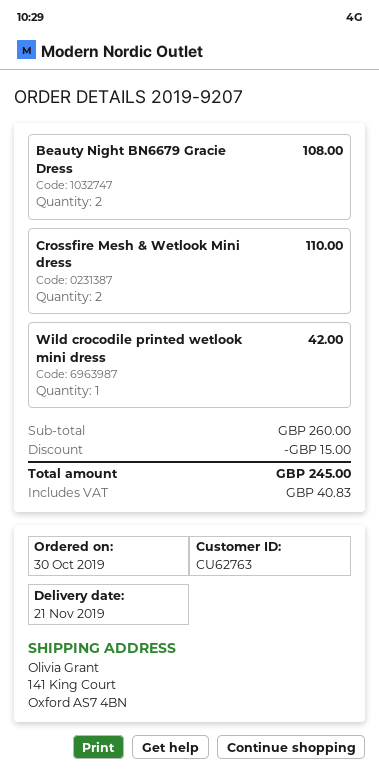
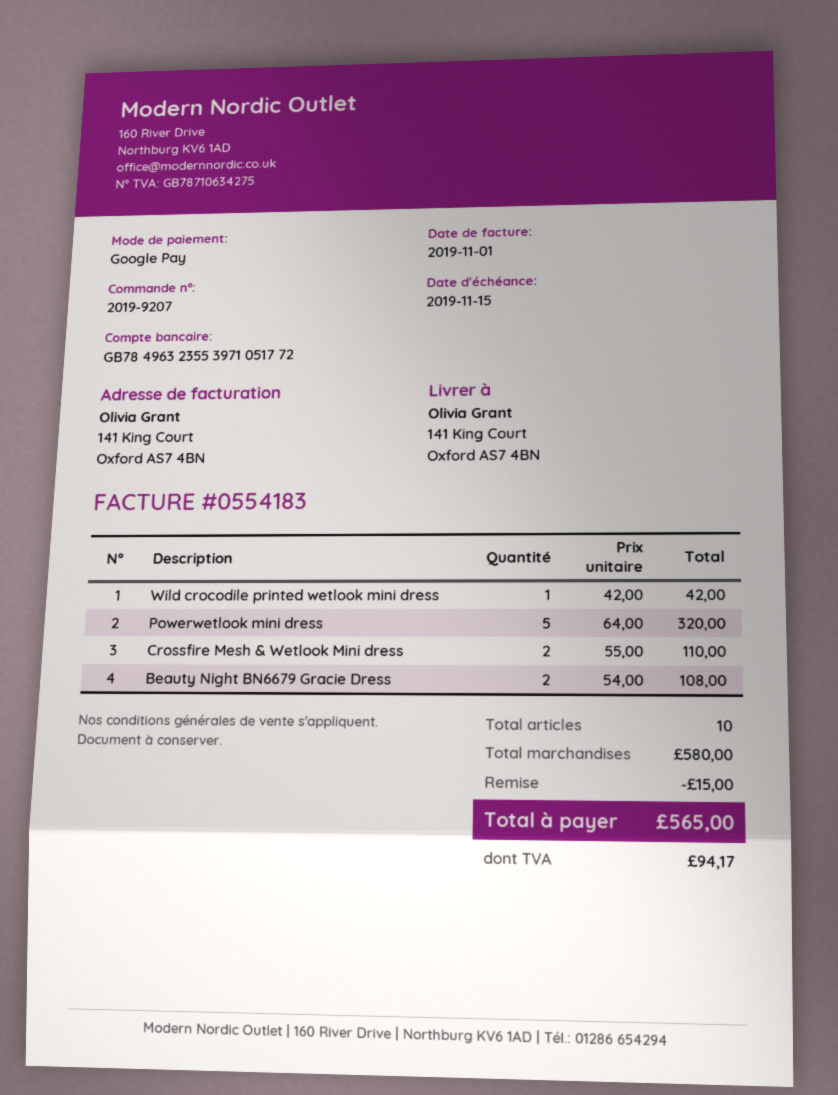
Powerwetlook mini dress: none -> 5 for 320.00
subtotal: 260.00 -> 580.00
tax: 40.83 -> 94.17
total: 245.00 -> 565.00

